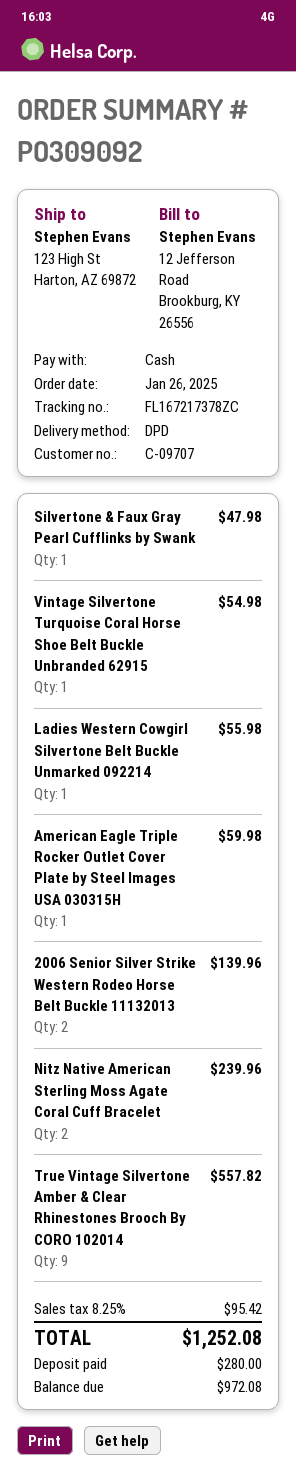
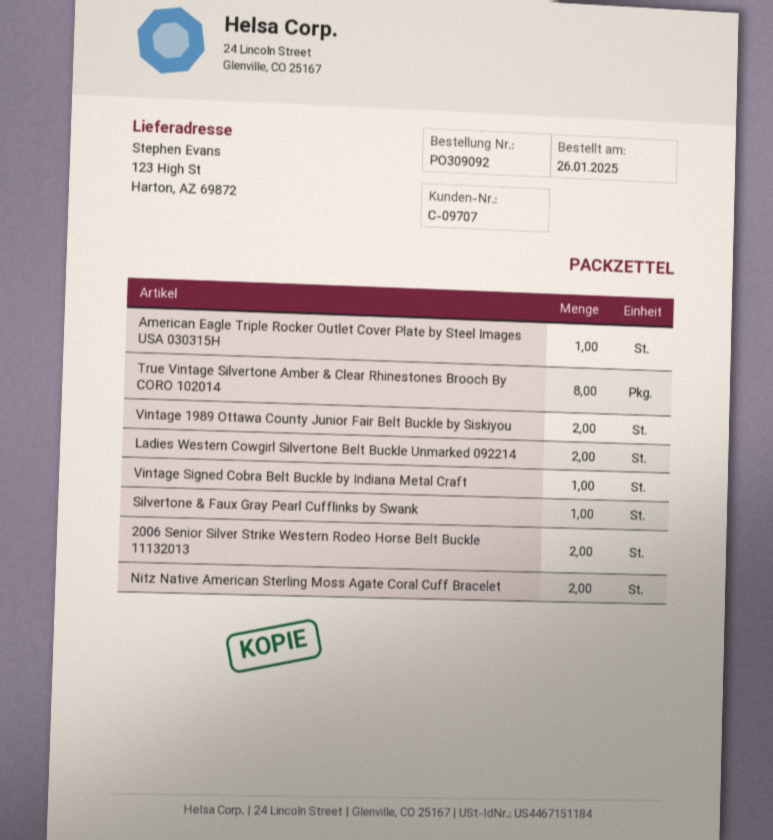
Vintage Silvertone Turquoise Coral Horse Shoe Belt Buckle Unbranded 62915: 1 -> none
Ladies Western Cowgirl Silvertone Belt Buckle Unmarked 092214: 1 -> 2
True Vintage Silvertone Amber & Clear Rhinestones Brooch By CORO 102014: 9 -> 8
Vintage 1989 Ottawa County Junior Fair Belt Buckle by Siskiyou: none -> 2
Vintage Signed Cobra Belt Buckle by Indiana Metal Craft: none -> 1

